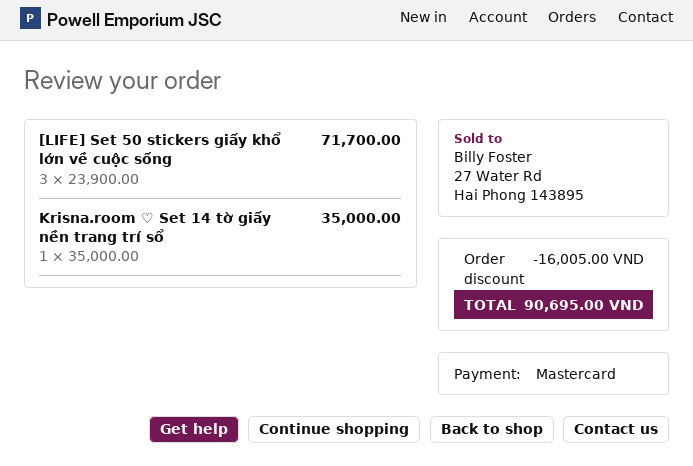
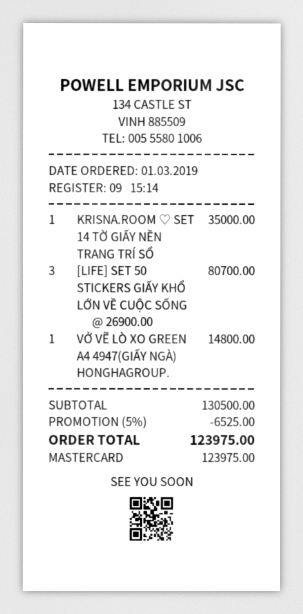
[LIFE] Set 50 stickers giấy khổ lớn về cuộc sống: 3 x 23900.00 = 71700.00 -> 3 x 26900.00 = 80700.00
VỞ VẼ LÒ XO GREEN A4 4947(GIẤY NGÀ) HONGHAGROUP.: none -> 1 x 14800.00 = 14800.00
discount: 16005.00 -> 6525.00
total: 90695.00 -> 123975.00

